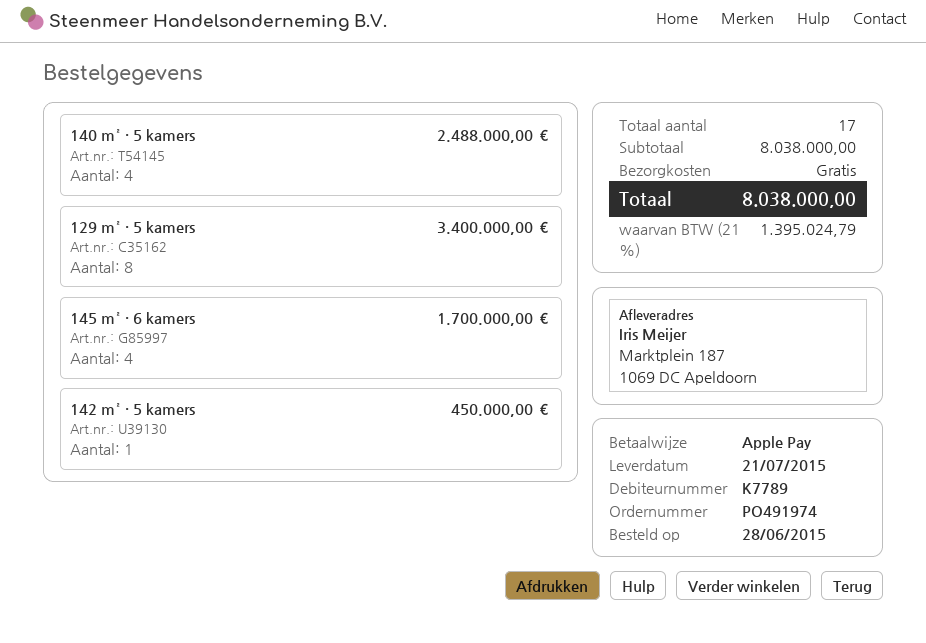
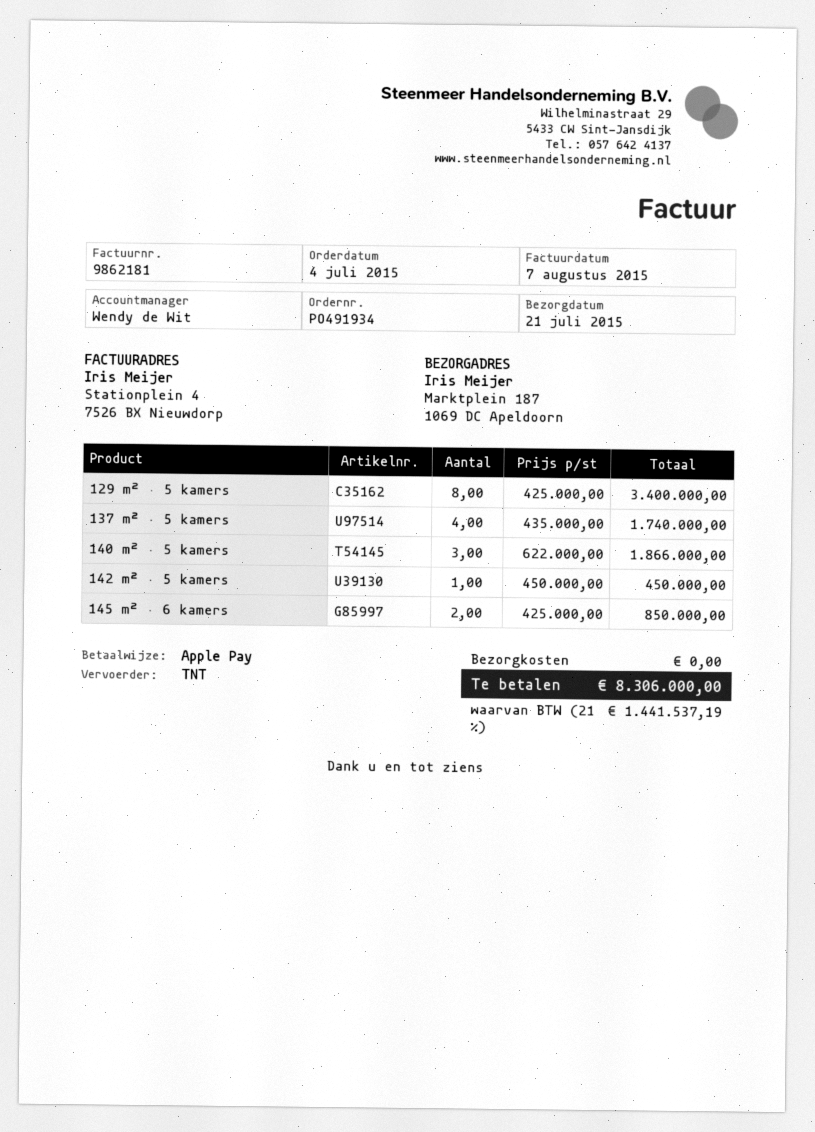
order number: PO491974 -> PO491934
order date: 2015-06-28 -> 2015-07-04
140 m² · 5 kamers: 4 for 2488000.00 -> 3 for 1866000.00
145 m² · 6 kamers: 4 for 1700000.00 -> 2 for 850000.00
137 m² · 5 kamers: none -> 4 for 1740000.00
tax: 21% = 1395024.79 -> 21% = 1441537.19
total: 8038000.00 -> 8306000.00

